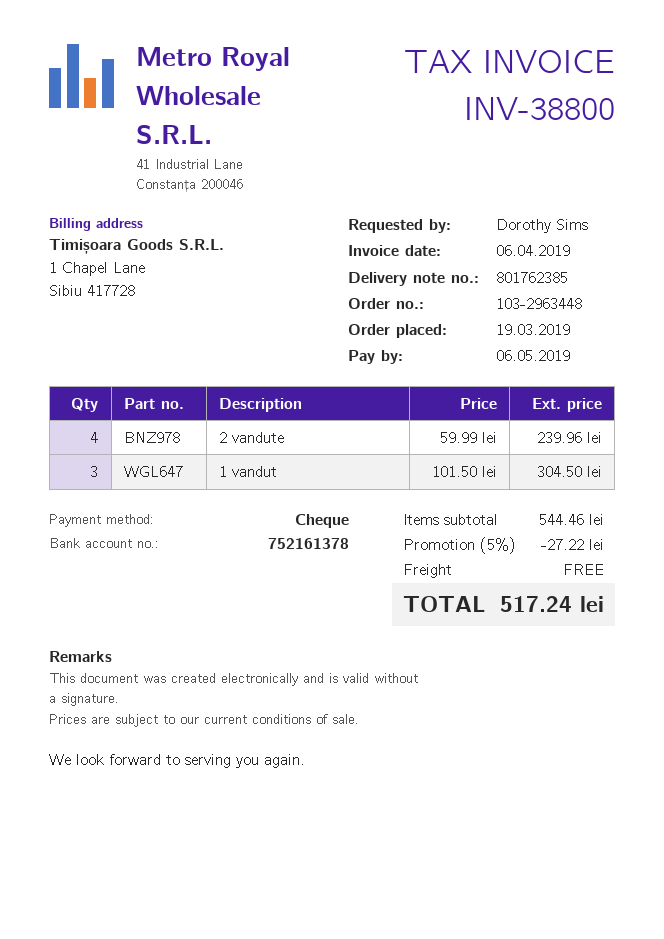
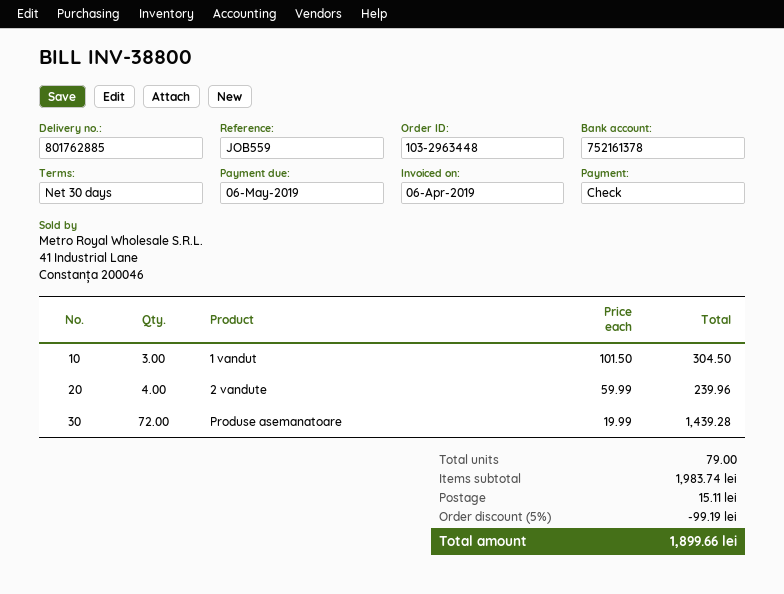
delivery note number: 801762385 -> 801762885
Produse asemanatoare: none -> 72 x 19.99 = 1439.28
subtotal: 544.46 -> 1983.74
discount: 5% = 27.22 -> 5% = 99.19
shipping: 0.00 -> 15.11
total: 517.24 -> 1899.66

